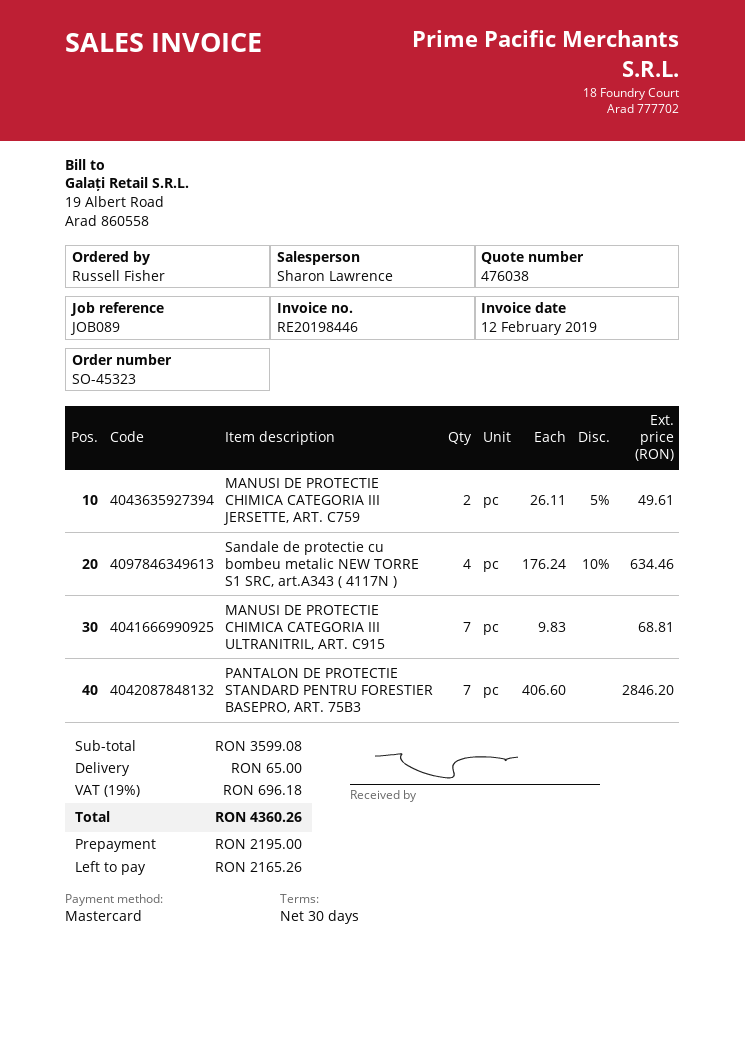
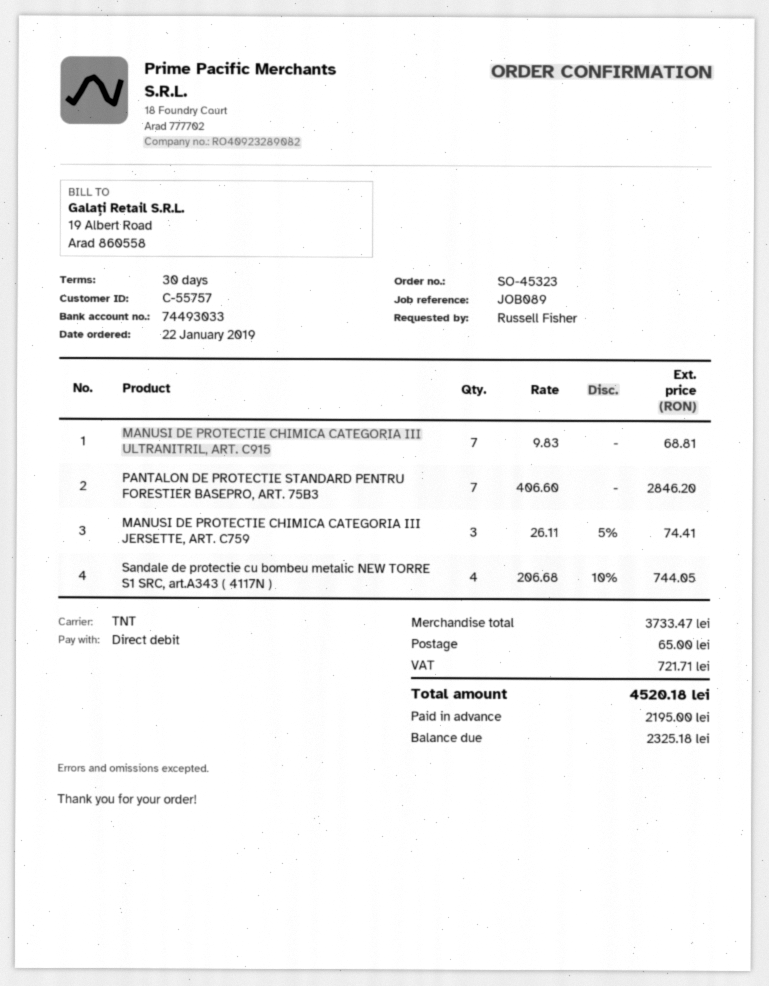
payment method: Mastercard -> direct debit
MANUSI DE PROTECTIE CHIMICA CATEGORIA III JERSETTE, ART. C759: 2 x 26.11 - 5% = 49.61 -> 3 x 26.11 - 5% = 74.41
Sandale de protectie cu bombeu metalic NEW TORRE S1 SRC, art.A343 ( 4117N ): 4 x 176.24 - 10% = 634.46 -> 4 x 206.68 - 10% = 744.05
subtotal: 3599.08 -> 3733.47
tax: 696.18 -> 721.71
total: 4360.26 -> 4520.18
balance: 2165.26 -> 2325.18

